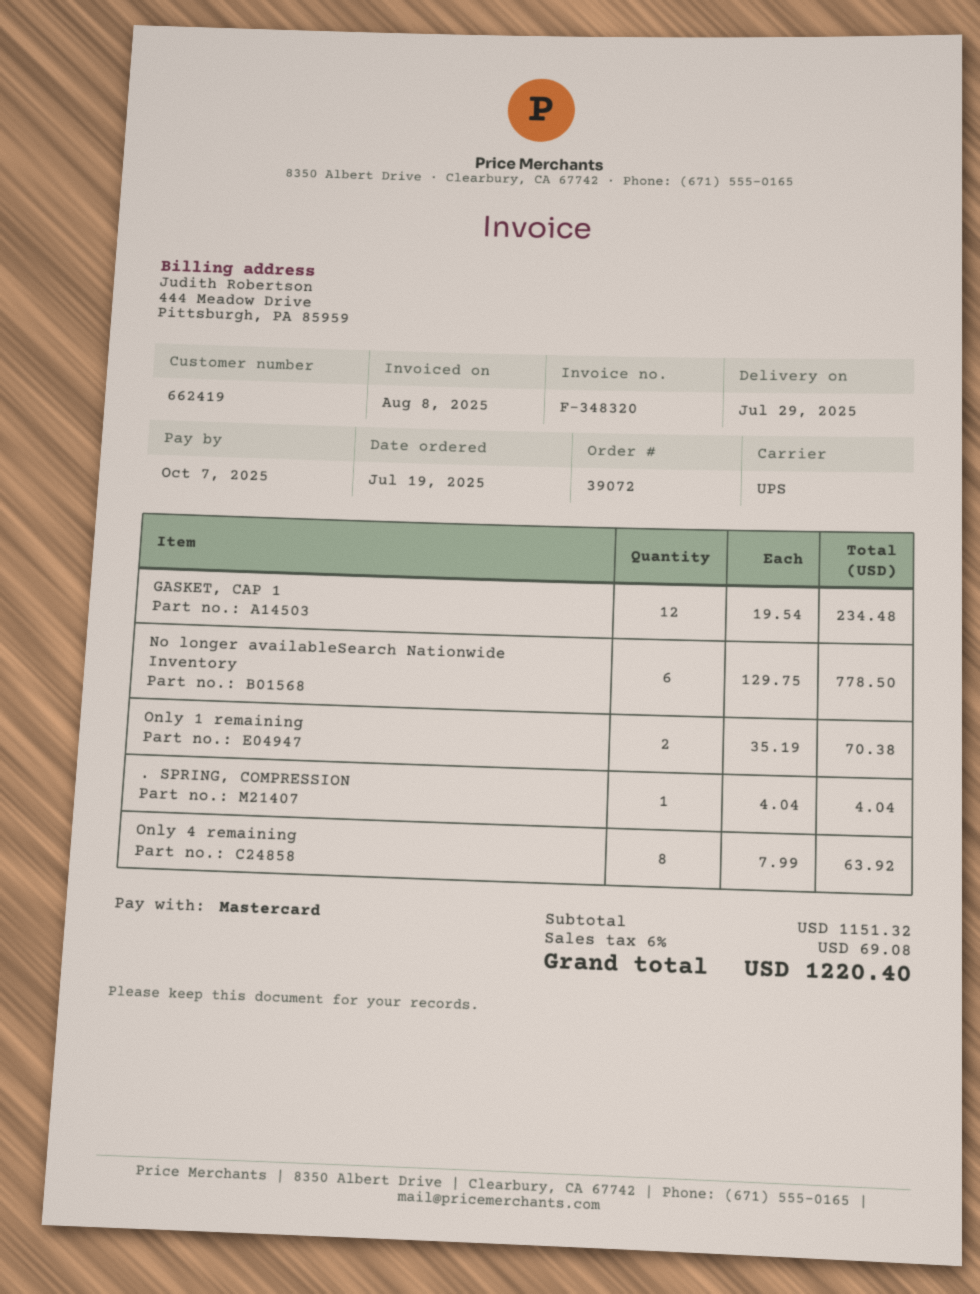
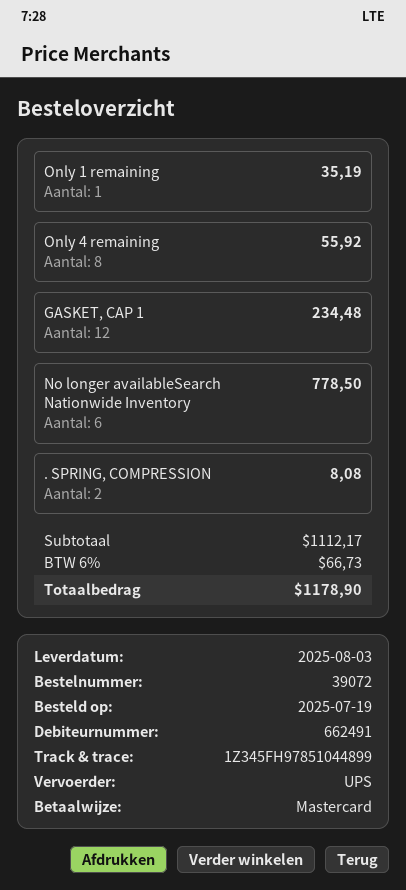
delivery date: 2025-07-29 -> 2025-08-03
customer number: 662419 -> 662491
Only 1 remaining: 2 for 70.38 -> 1 for 35.19
. SPRING, COMPRESSION: 1 for 4.04 -> 2 for 8.08
Only 4 remaining: 8 for 63.92 -> 8 for 55.92
subtotal: 1151.32 -> 1112.17
tax: 6% = 69.08 -> 6% = 66.73
total: 1220.40 -> 1178.90

